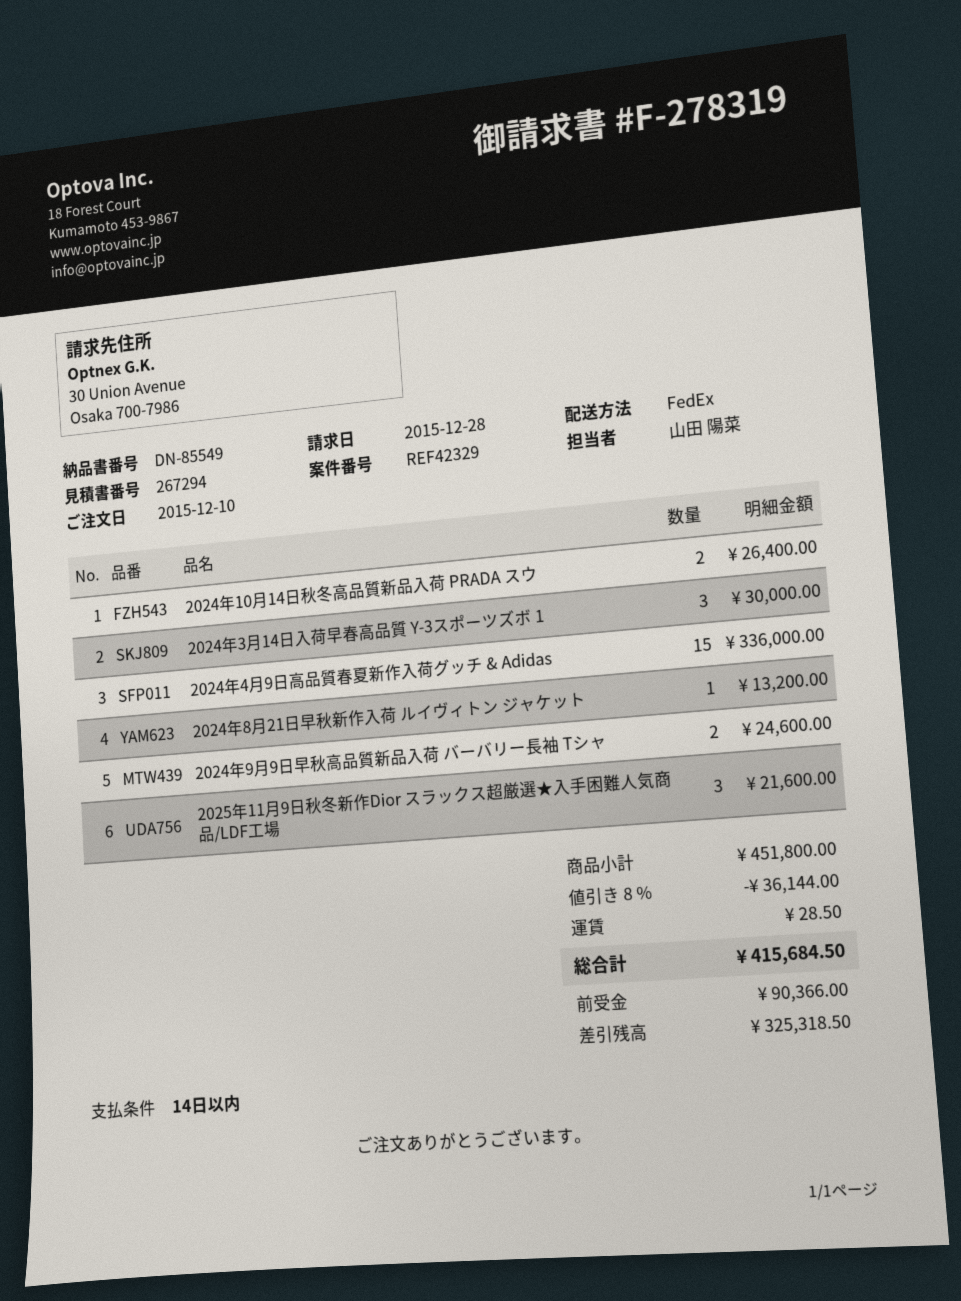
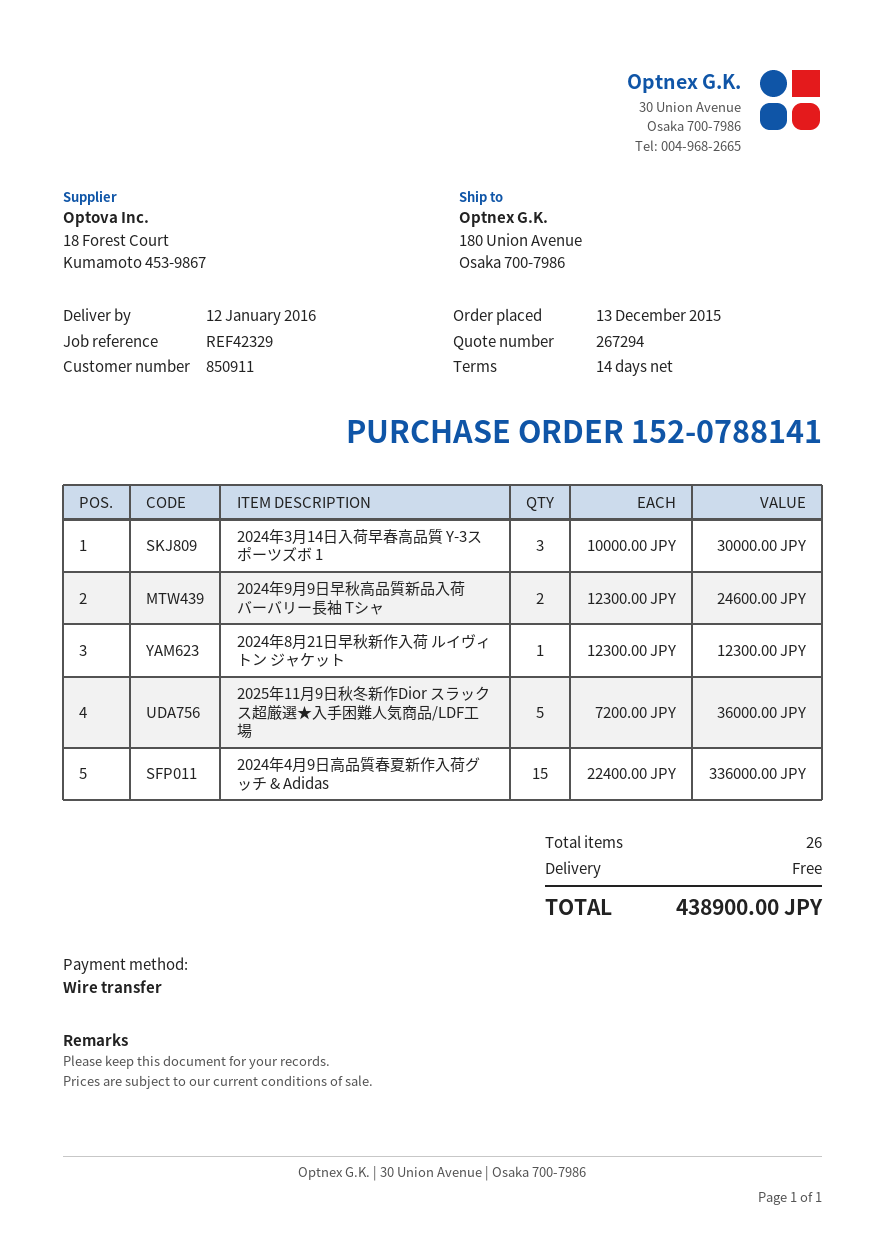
order date: 2015-12-10 -> 2015-12-13
2024年10月14日秋冬高品質新品入荷 PRADA スウ: 2 for 26400.00 -> none
2024年8月21日早秋新作入荷 ルイヴィトン ジャケット: 1 for 13200.00 -> 1 for 12300.00
2025年11月9日秋冬新作Dior スラックス超厳選★入手困難人気商品/LDF工場: 3 for 21600.00 -> 5 for 36000.00
discount: 8% = 36144.00 -> none
shipping: 28.50 -> 0.00
total: 415684.50 -> 438900.00

